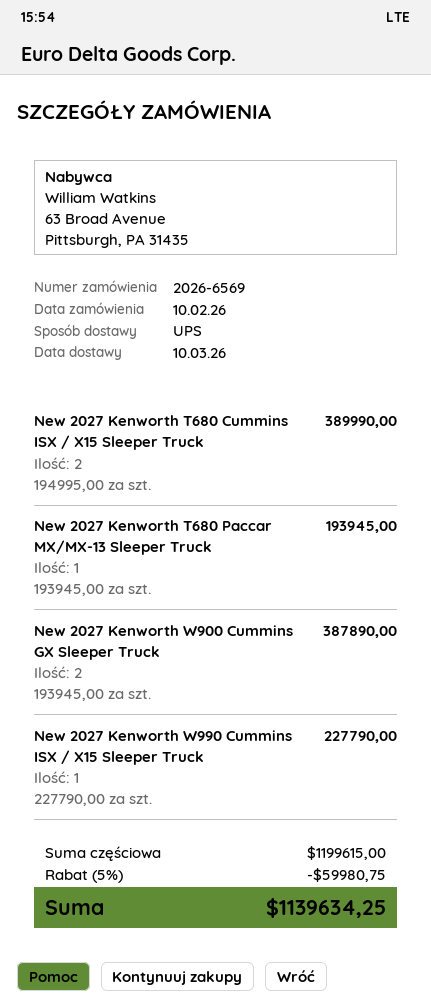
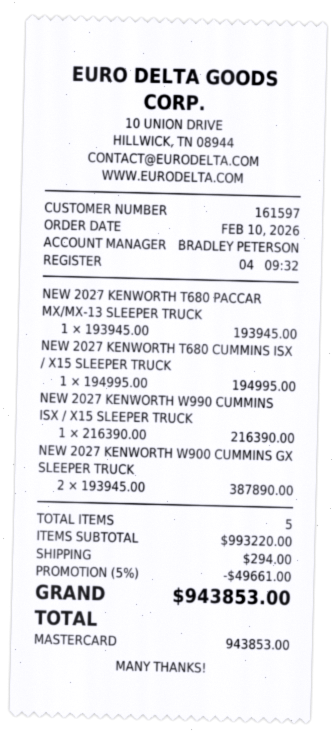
New 2027 Kenworth T680 Cummins ISX / X15 Sleeper Truck: 2 x 194995.00 = 389990.00 -> 1 x 194995.00 = 194995.00
New 2027 Kenworth W990 Cummins ISX / X15 Sleeper Truck: 1 x 227790.00 = 227790.00 -> 1 x 216390.00 = 216390.00
subtotal: 1199615.00 -> 993220.00
discount: 5% = 59980.75 -> 5% = 49661.00
shipping: none -> 294.00
total: 1139634.25 -> 943853.00

